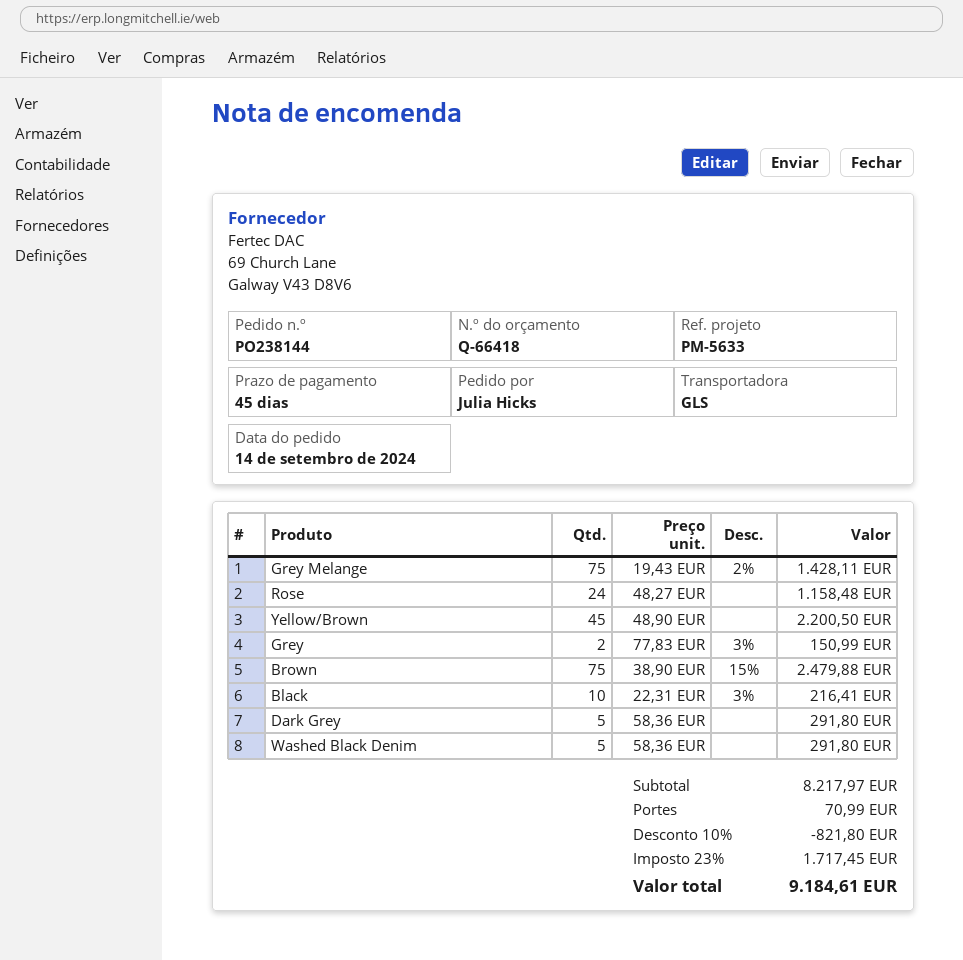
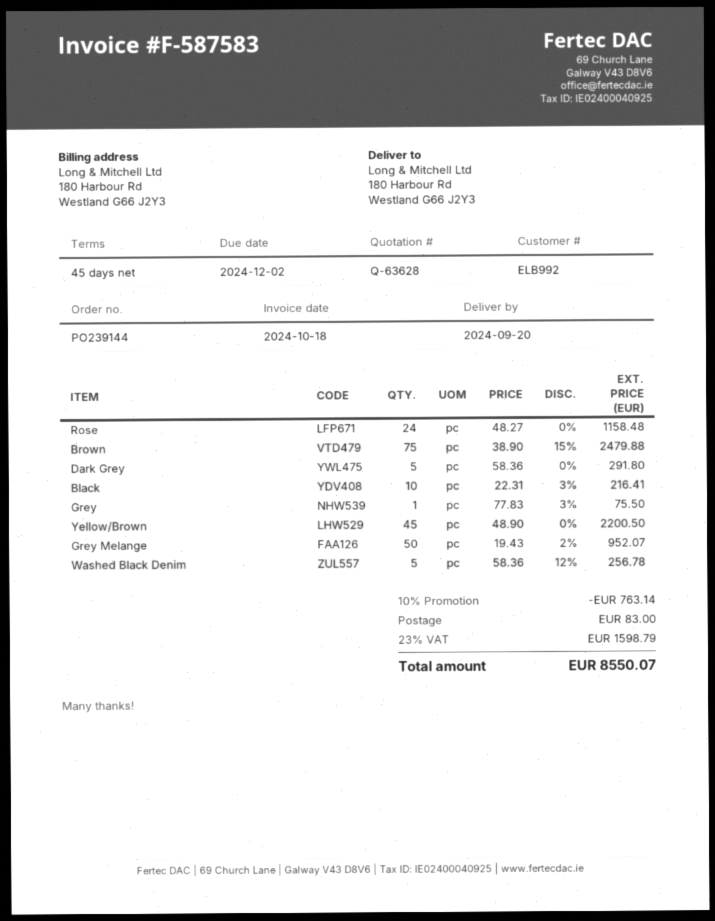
quote number: Q-66418 -> Q-63628
order number: PO238144 -> PO239144
Grey Melange: 75 x 19.43 - 2% = 1428.11 -> 50 x 19.43 - 2% = 952.07
Grey: 2 x 77.83 - 3% = 150.99 -> 1 x 77.83 - 3% = 75.50
Washed Black Denim: 5 x 58.36 = 291.80 -> 5 x 58.36 - 12% = 256.78
discount: 10% = 821.80 -> 10% = 763.14
shipping: 70.99 -> 83.00
tax: 23% = 1717.45 -> 23% = 1598.79
total: 9184.61 -> 8550.07

